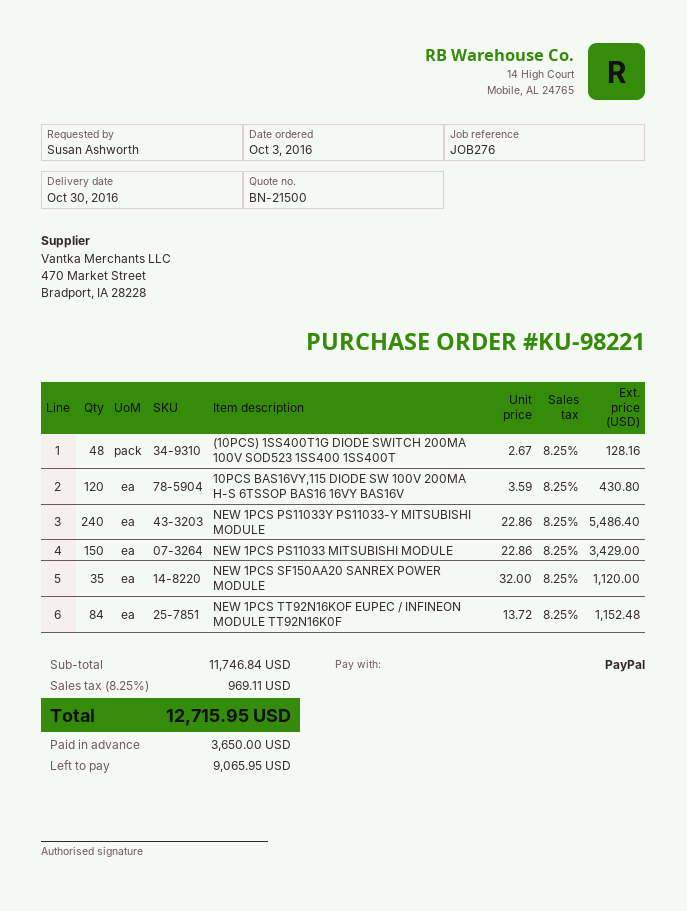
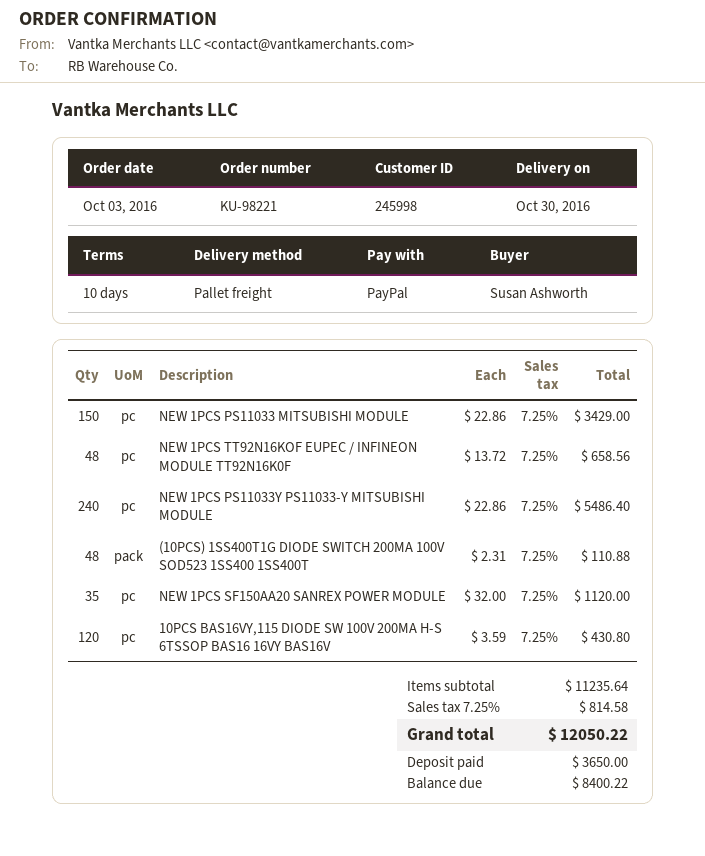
(10PCS) 1SS400T1G DIODE SWITCH 200MA 100V SOD523 1SS400 1SS400T: 48 x 2.67 = 128.16 -> 48 x 2.31 = 110.88
NEW 1PCS TT92N16KOF EUPEC / INFINEON MODULE TT92N16K0F: 84 x 13.72 = 1152.48 -> 48 x 13.72 = 658.56
subtotal: 11746.84 -> 11235.64
tax: 8.25% = 969.11 -> 7.25% = 814.58
total: 12715.95 -> 12050.22
balance: 9065.95 -> 8400.22

